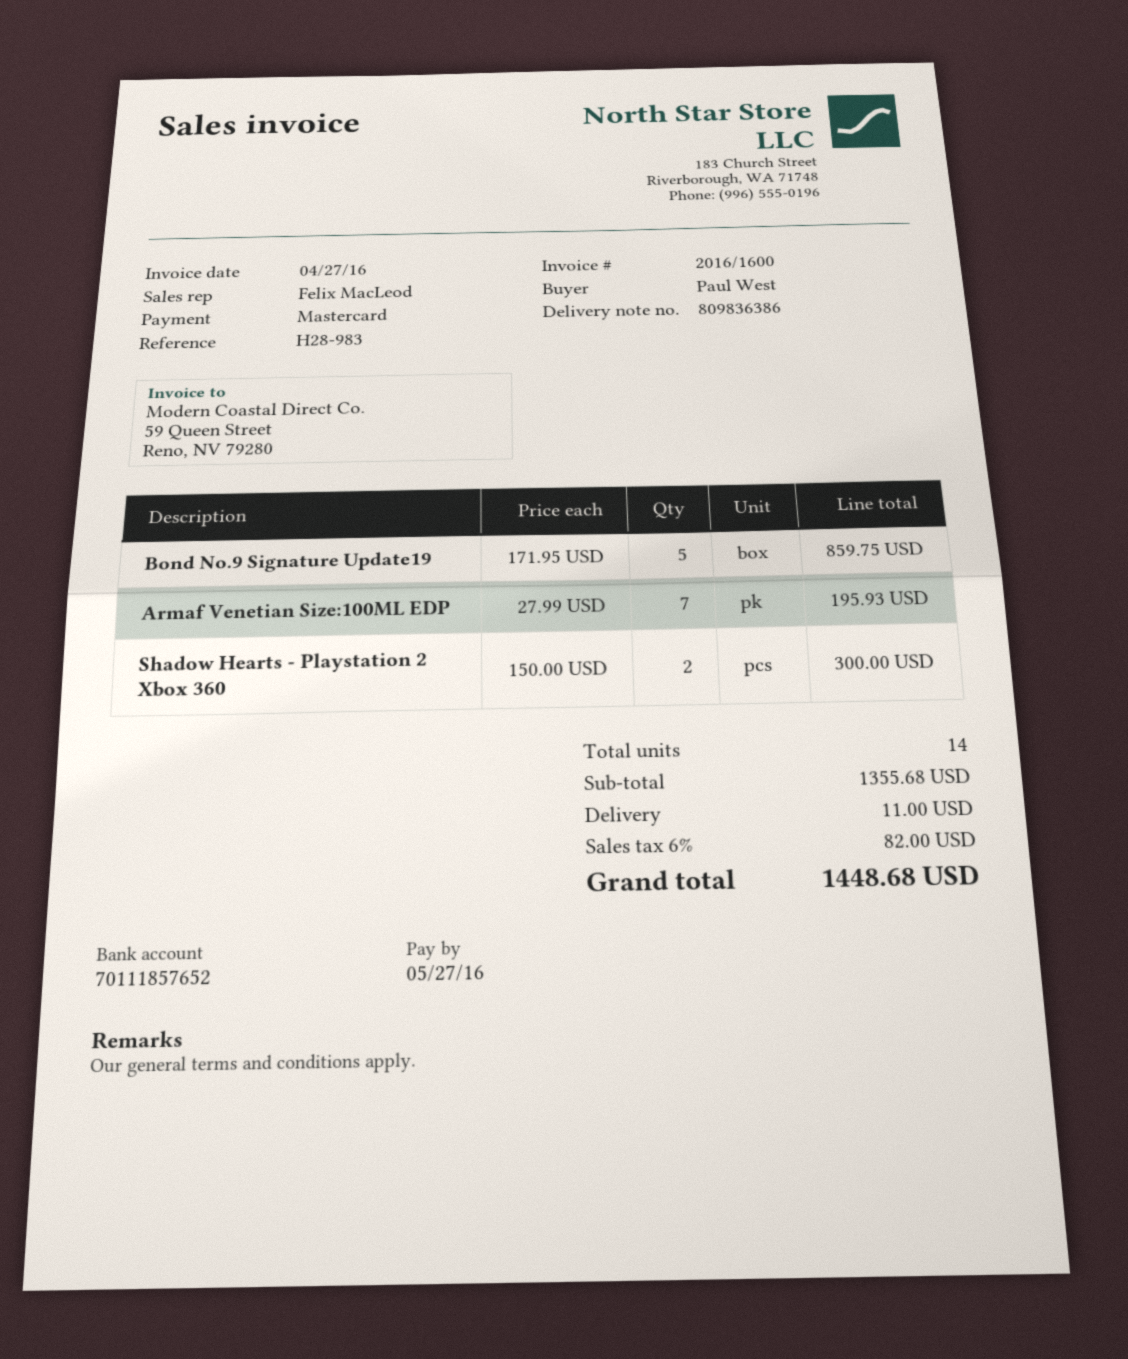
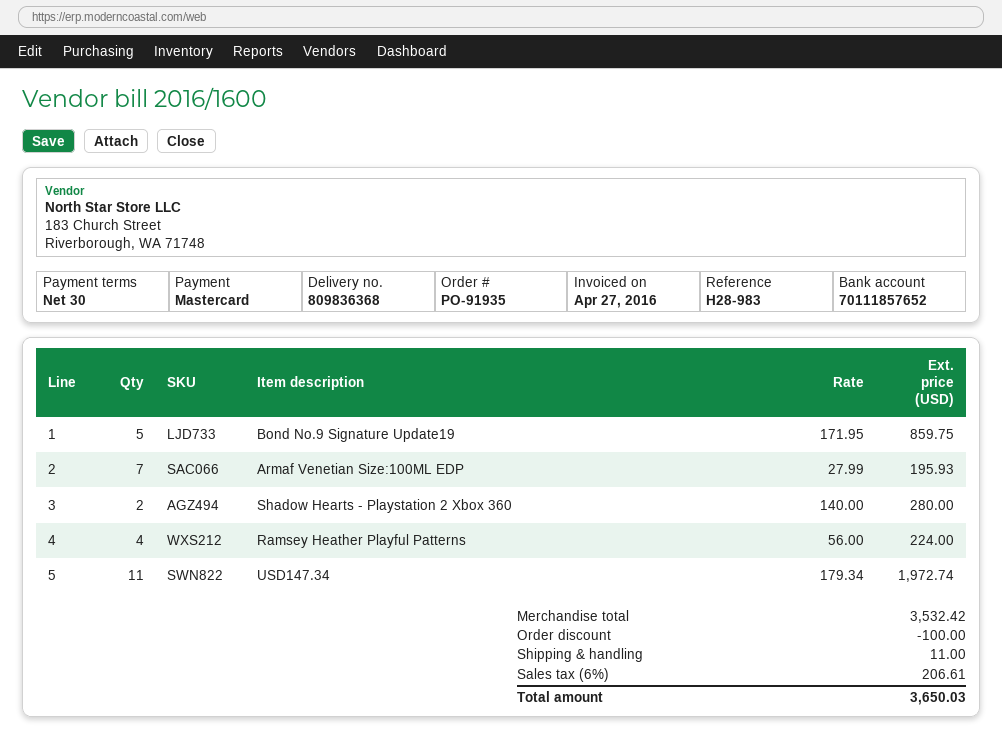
delivery note number: 809836386 -> 809836368
Shadow Hearts - Playstation 2 Xbox 360: 2 x 150.00 = 300.00 -> 2 x 140.00 = 280.00
Ramsey Heather Playful Patterns: none -> 4 x 56.00 = 224.00
USD147.34: none -> 11 x 179.34 = 1972.74
subtotal: 1355.68 -> 3532.42
discount: none -> 100.00
tax: 6% = 82.00 -> 6% = 206.61
total: 1448.68 -> 3650.03

